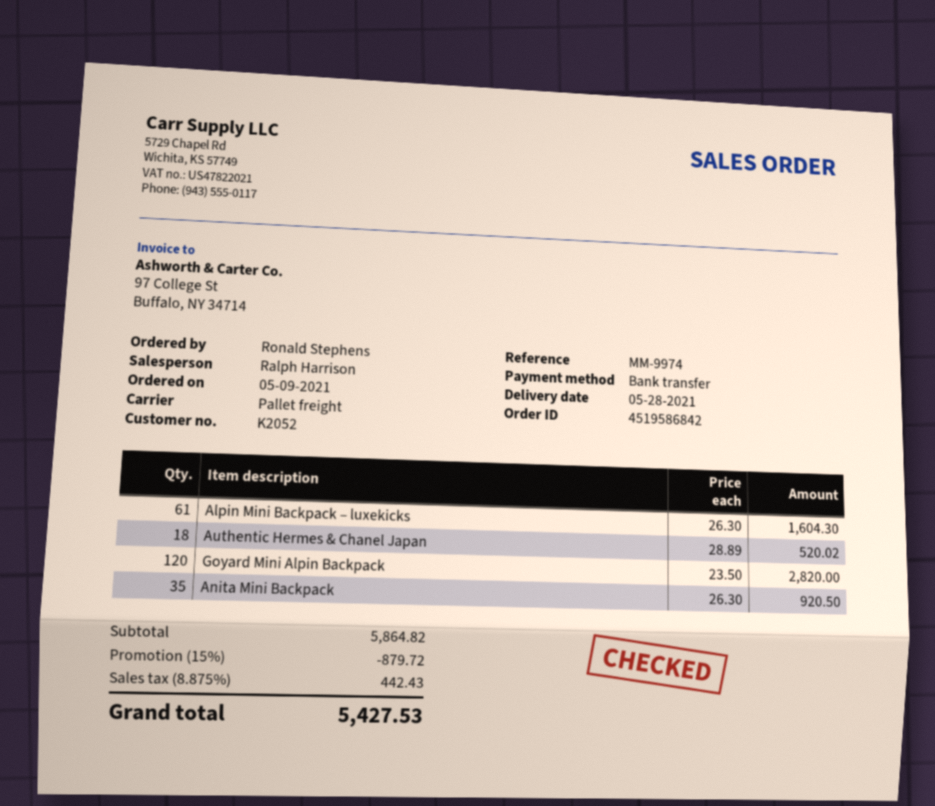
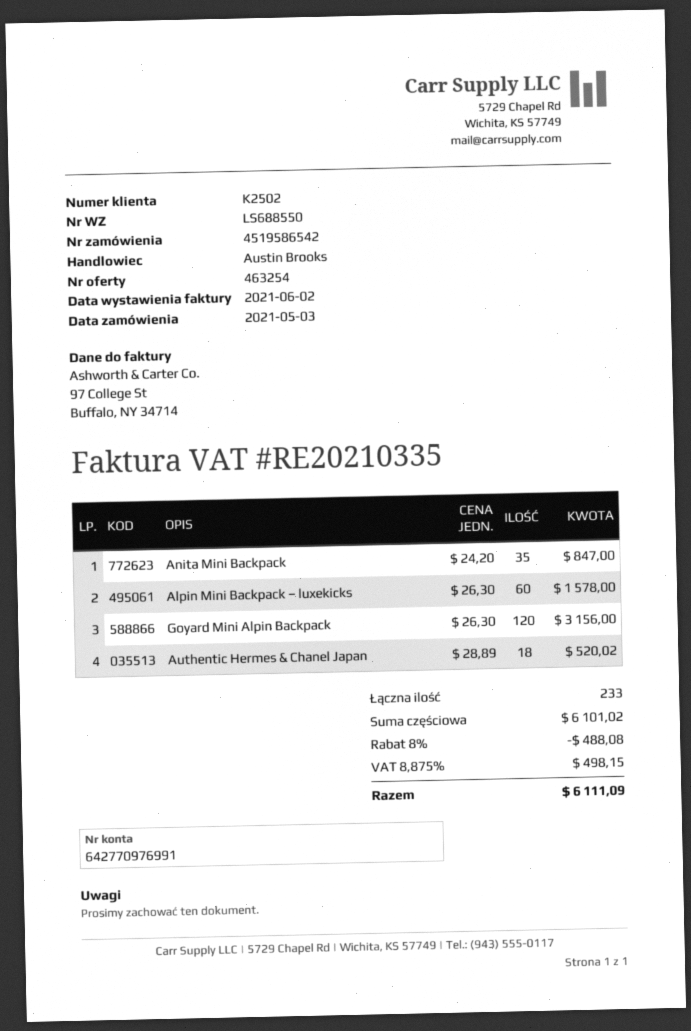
order number: 4519586842 -> 4519586542
order date: 2021-05-09 -> 2021-05-03
customer number: K2052 -> K2502
sales rep: Ralph Harrison -> Austin Brooks
Alpin Mini Backpack – luxekicks: 61 x 26.30 = 1604.30 -> 60 x 26.30 = 1578.00
Goyard Mini Alpin Backpack: 120 x 23.50 = 2820.00 -> 120 x 26.30 = 3156.00
Anita Mini Backpack: 35 x 26.30 = 920.50 -> 35 x 24.20 = 847.00
subtotal: 5864.82 -> 6101.02
discount: 15% = 879.72 -> 8% = 488.08
tax: 8.875% = 442.43 -> 8.875% = 498.15
total: 5427.53 -> 6111.09

